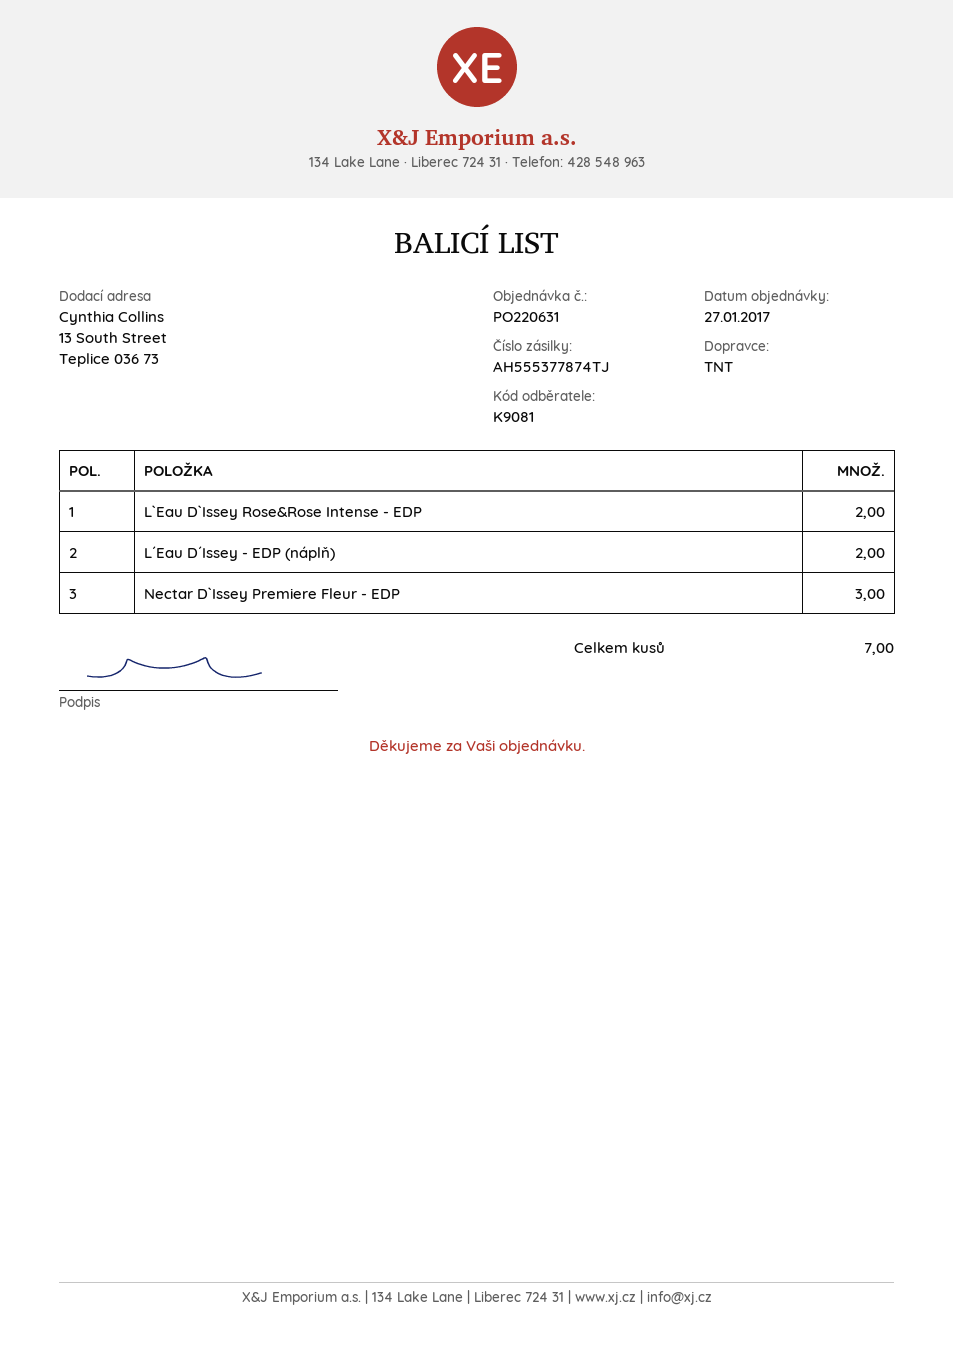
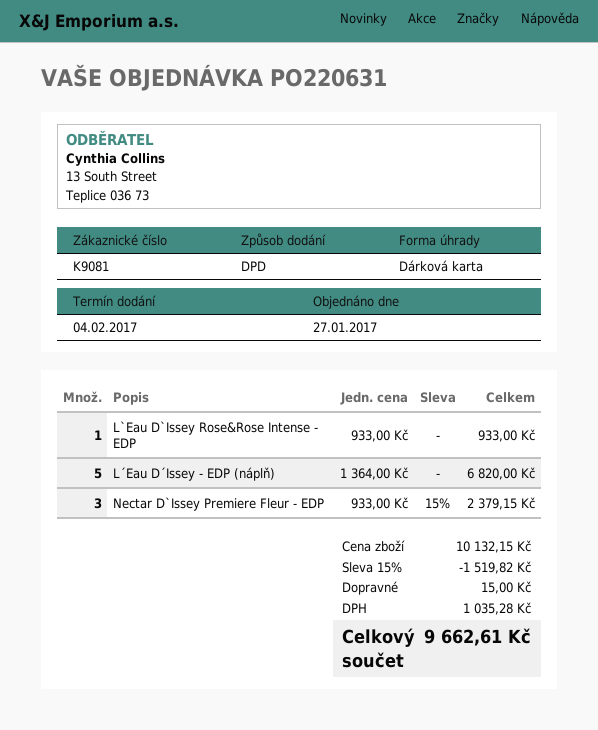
shipping method: TNT -> DPD
L`Eau D`Issey Rose&Rose Intense - EDP: 2 -> 1
L´Eau D´Issey - EDP (náplň): 2 -> 5

